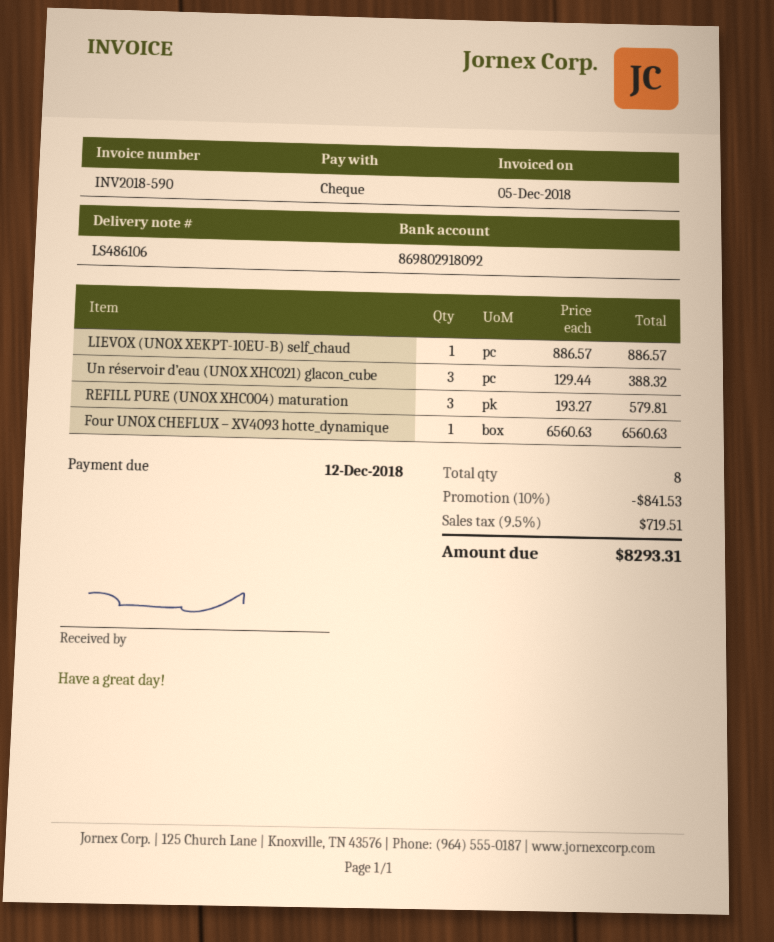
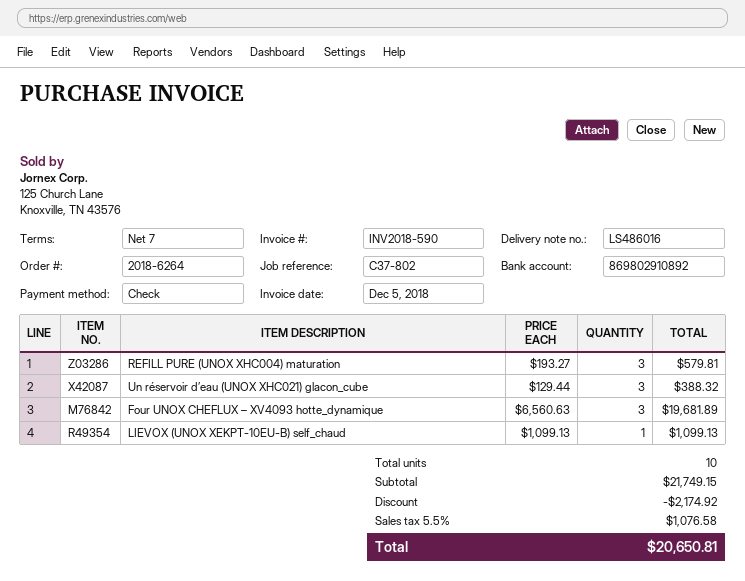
delivery note number: LS486106 -> LS486016
bank account: 869802918092 -> 869802910892
LIEVOX (UNOX XEKPT-10EU-B) self_chaud: 1 x 886.57 = 886.57 -> 1 x 1099.13 = 1099.13
Four UNOX CHEFLUX – XV4093 hotte_dynamique: 1 x 6560.63 = 6560.63 -> 3 x 6560.63 = 19681.89
total quantity: 8 -> 10
discount: 841.53 -> 2174.92
tax: 9.5% = 719.51 -> 5.5% = 1076.58
total: 8293.31 -> 20650.81

